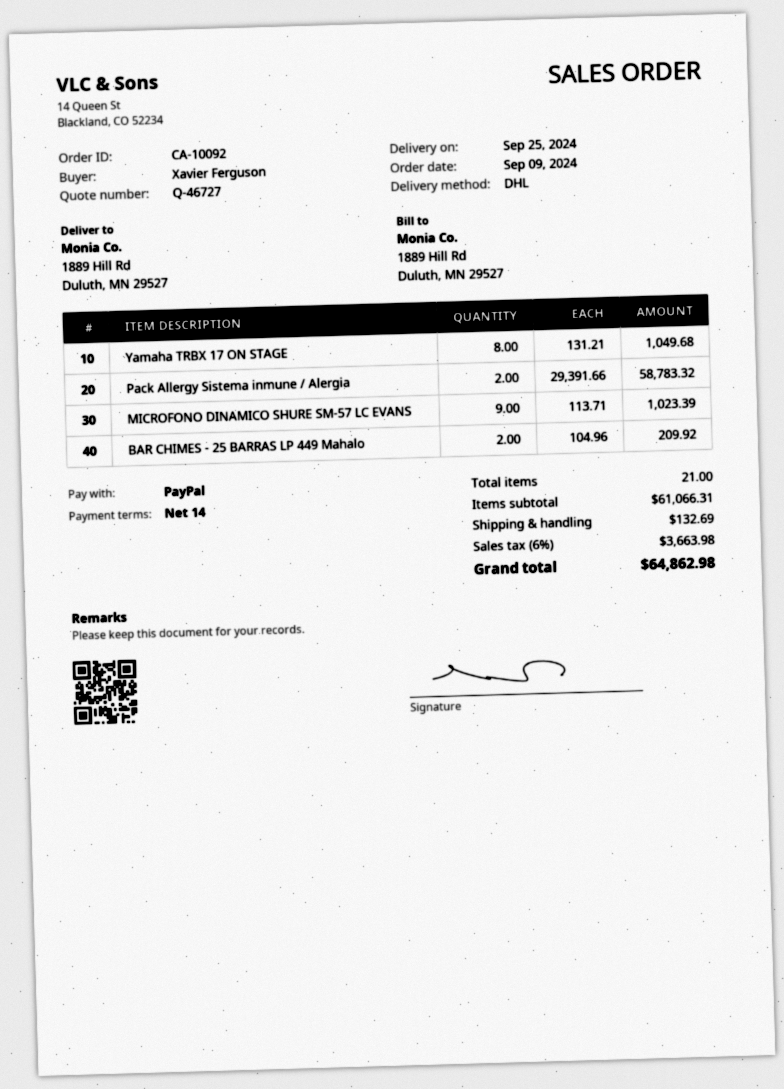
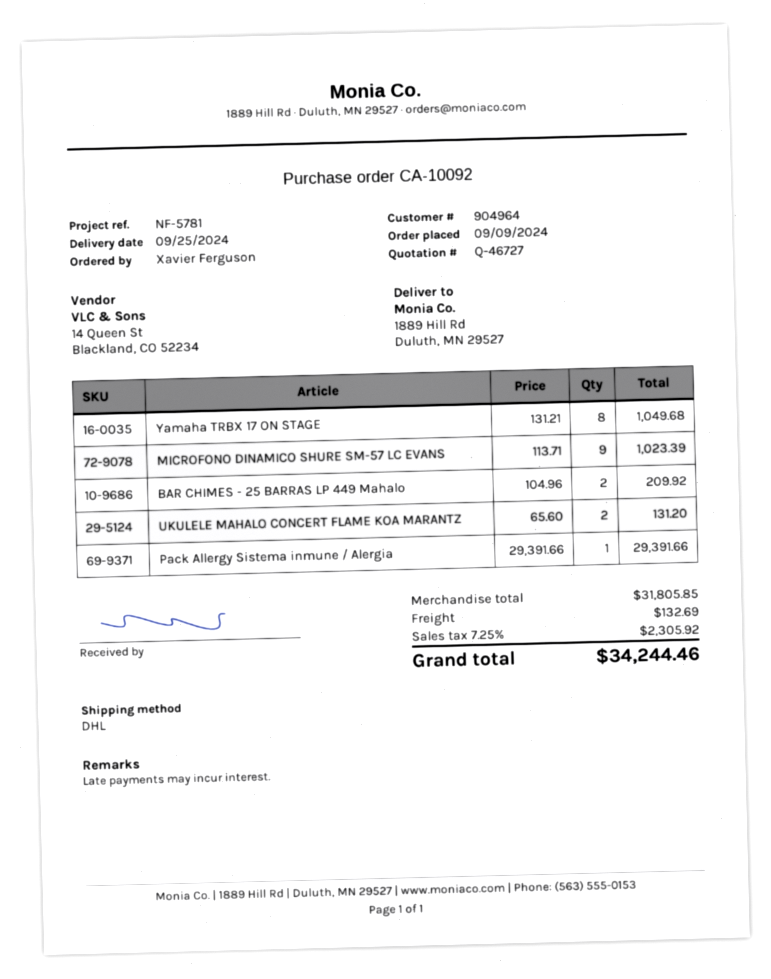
Pack Allergy Sistema inmune / Alergia: 2 x 29391.66 = 58783.32 -> 1 x 29391.66 = 29391.66
UKULELE MAHALO CONCERT FLAME KOA MARANTZ: none -> 2 x 65.60 = 131.20
subtotal: 61066.31 -> 31805.85
tax: 6% = 3663.98 -> 7.25% = 2305.92
total: 64862.98 -> 34244.46

